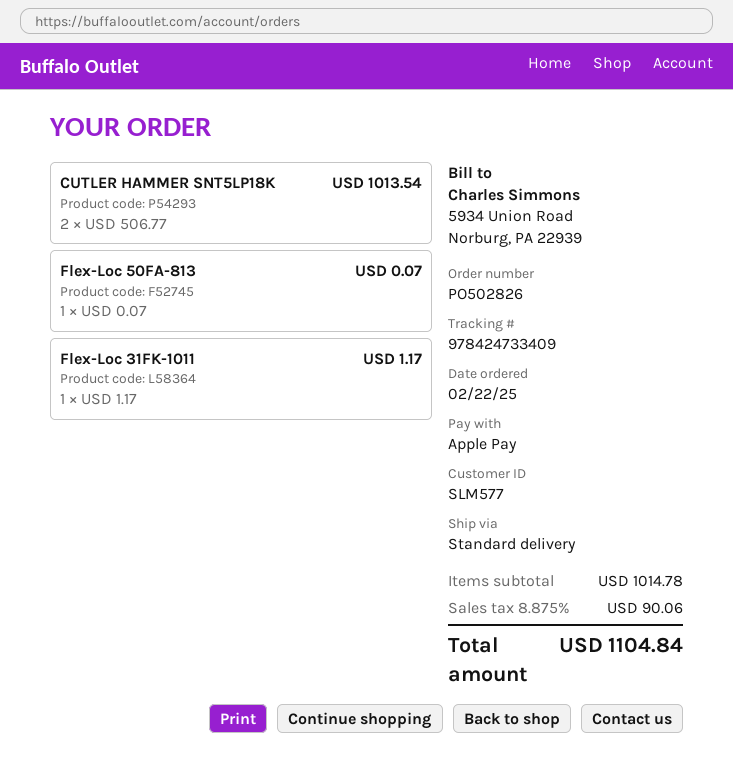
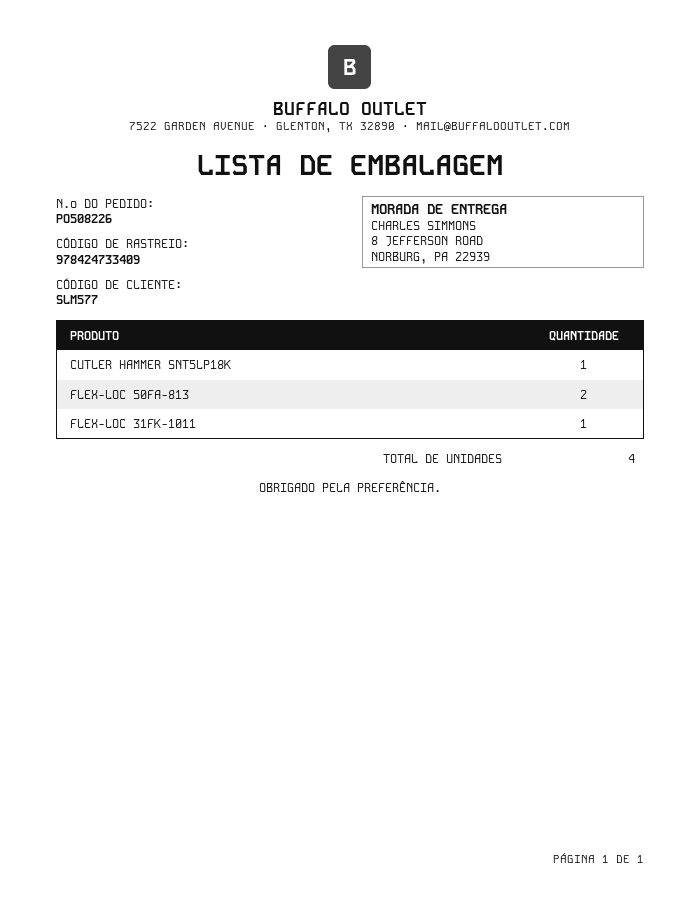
order number: PO502826 -> PO508226
CUTLER HAMMER SNT5LP18K: 2 -> 1
Flex-Loc 50FA-813: 1 -> 2

